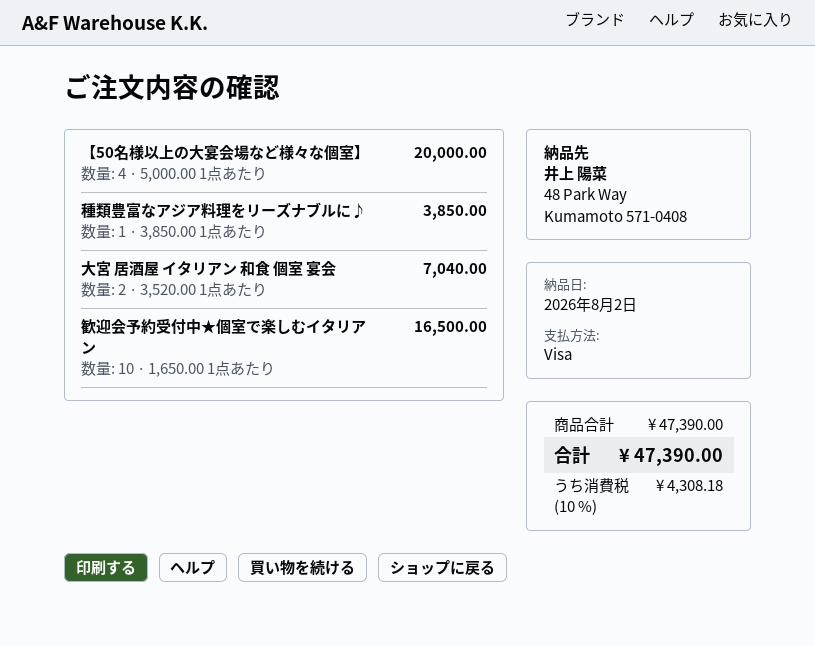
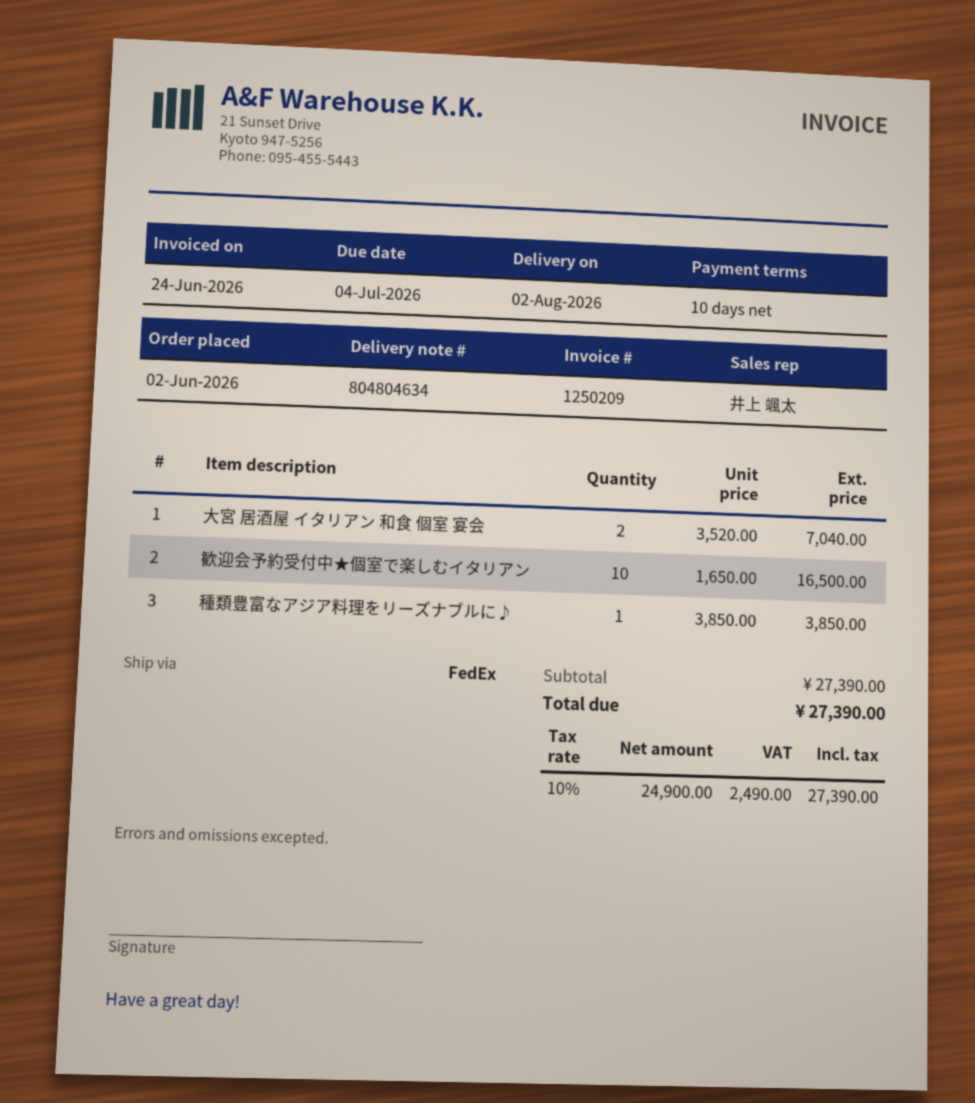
【50名様以上の大宴会場など様々な個室】: 4 x 5000.00 = 20000.00 -> none
subtotal: 47390.00 -> 27390.00
tax: 10% = 4308.18 -> 10% = 2490.00
total: 47390.00 -> 27390.00

